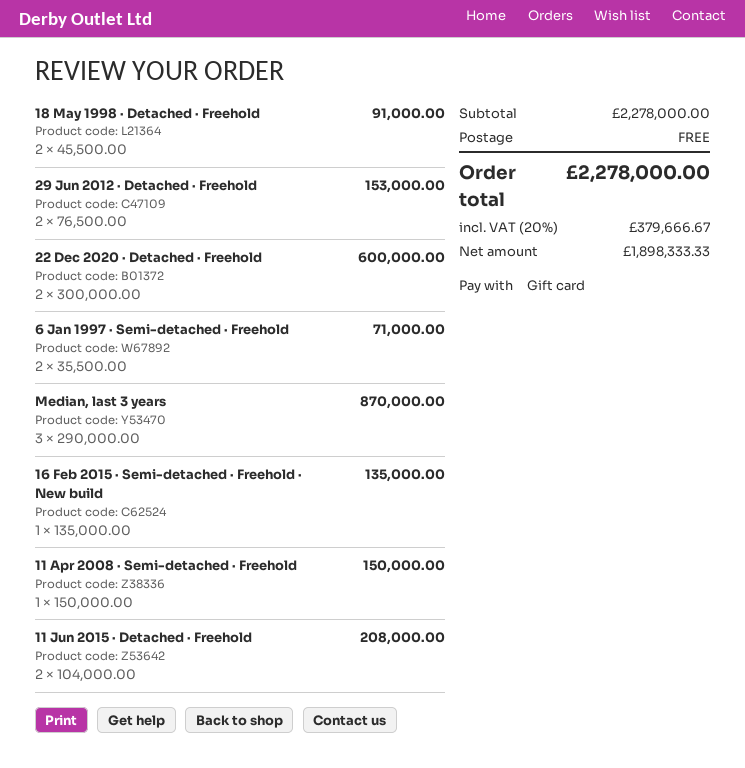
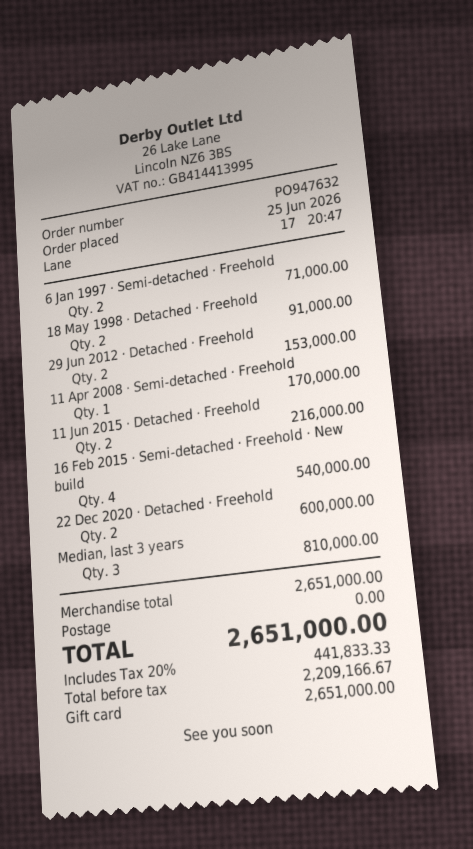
Median, last 3 years: 3 for 870000.00 -> 3 for 810000.00
16 Feb 2015 · Semi-detached · Freehold · New build: 1 for 135000.00 -> 4 for 540000.00
11 Apr 2008 · Semi-detached · Freehold: 1 for 150000.00 -> 1 for 170000.00
11 Jun 2015 · Detached · Freehold: 2 for 208000.00 -> 2 for 216000.00
subtotal: 2278000.00 -> 2651000.00
net: 1898333.33 -> 2209166.67
tax: 20% = 379666.67 -> 20% = 441833.33
total: 2278000.00 -> 2651000.00

